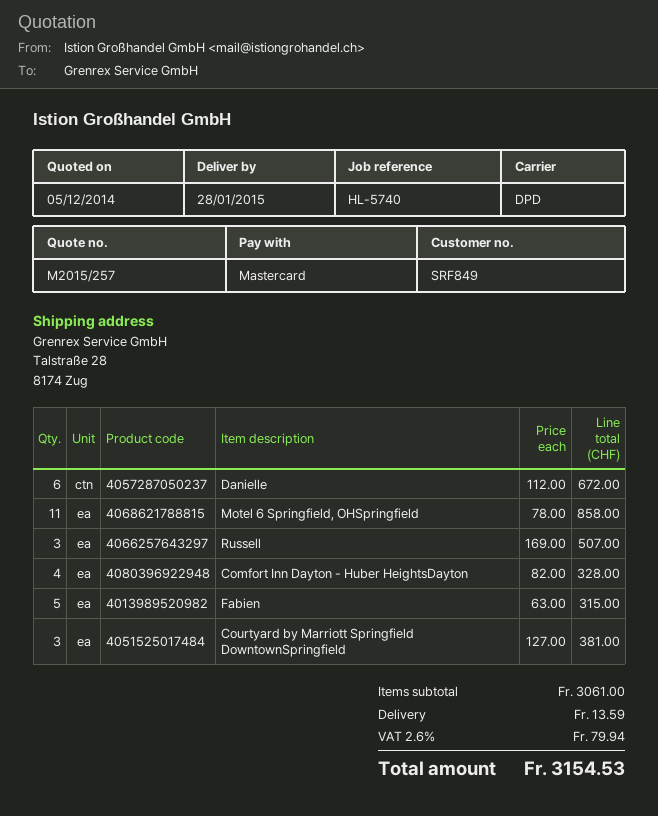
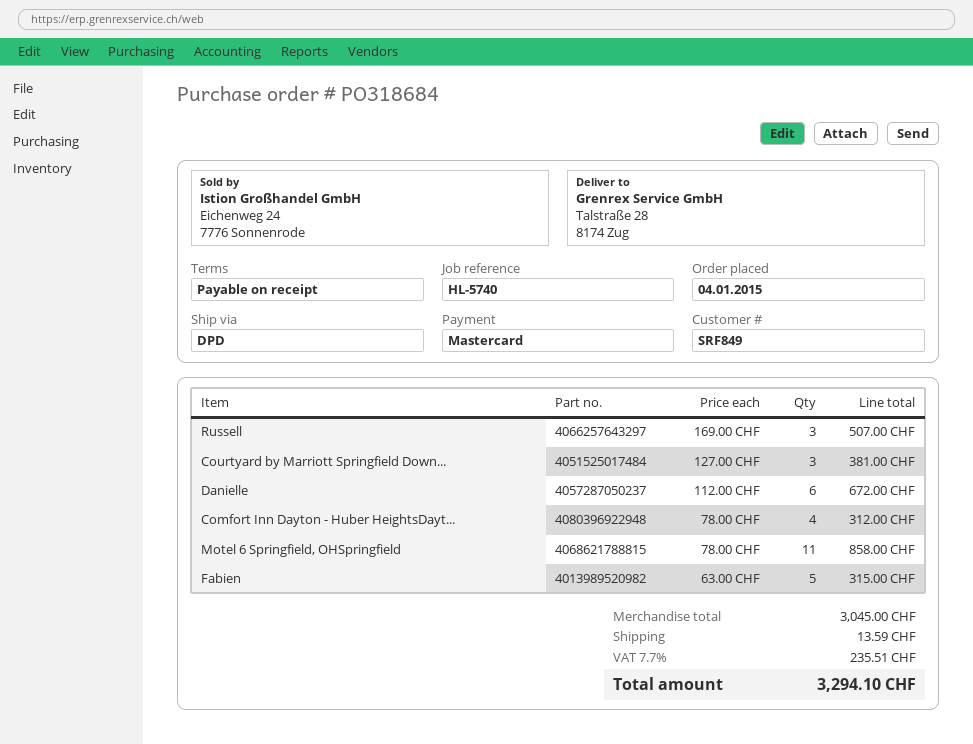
Comfort Inn Dayton - Huber HeightsDayton: 4 x 82.00 = 328.00 -> 4 x 78.00 = 312.00
subtotal: 3061.00 -> 3045.00
tax: 2.6% = 79.94 -> 7.7% = 235.51
total: 3154.53 -> 3294.10

